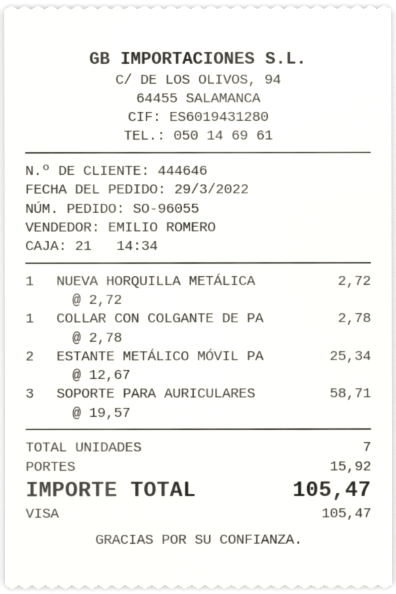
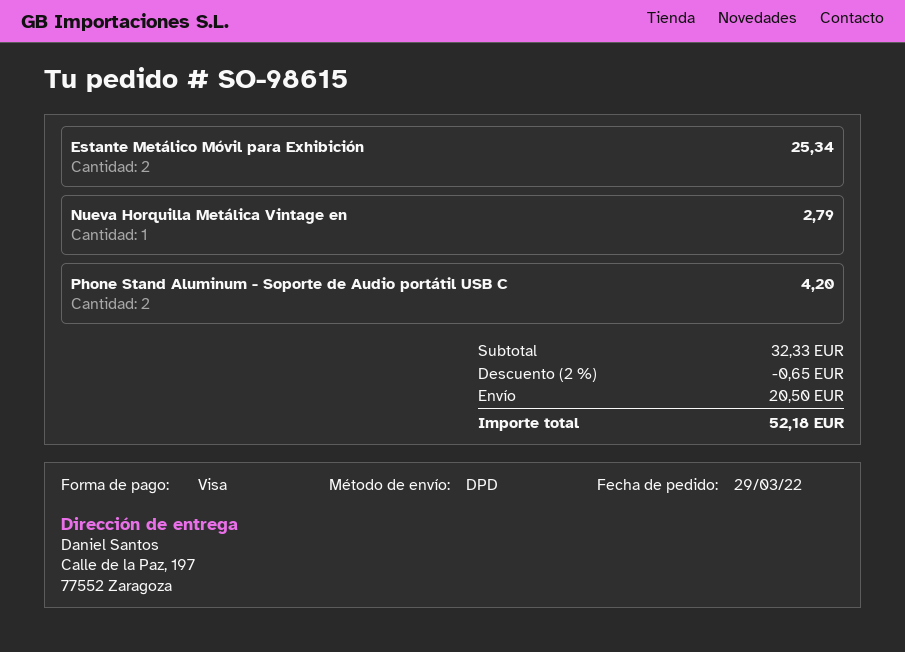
order number: SO-96055 -> SO-98615
NUEVA HORQUILLA METÁLICA: 1 for 2.72 -> 1 for 2.79
COLLAR CON COLGANTE DE PA: 1 for 2.78 -> none
SOPORTE PARA AURICULARES: 3 for 58.71 -> none
Phone Stand Aluminum - Soporte de Audio portátil USB C: none -> 2 for 4.20
discount: none -> 2% = 0.65
shipping: 15.92 -> 20.50
total: 105.47 -> 52.18

